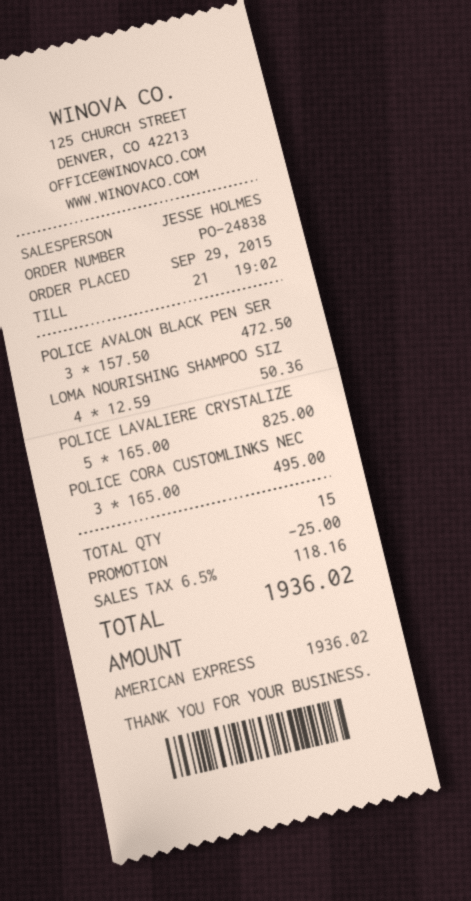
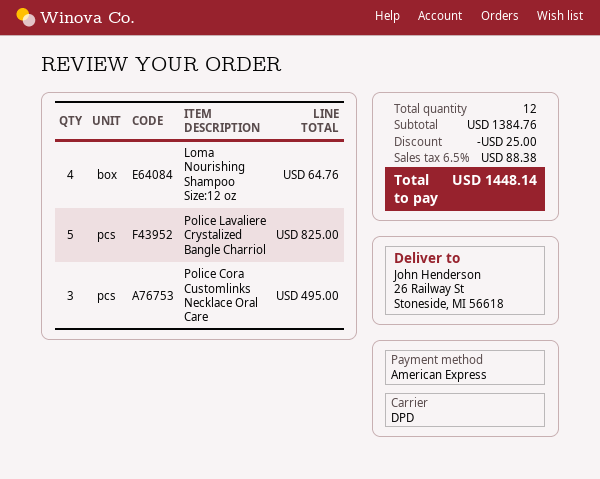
POLICE AVALON BLACK PEN SER: 3 for 472.50 -> none
LOMA NOURISHING SHAMPOO SIZ: 4 for 50.36 -> 4 for 64.76
total quantity: 15 -> 12
tax: 6.5% = 118.16 -> 6.5% = 88.38
total: 1936.02 -> 1448.14

